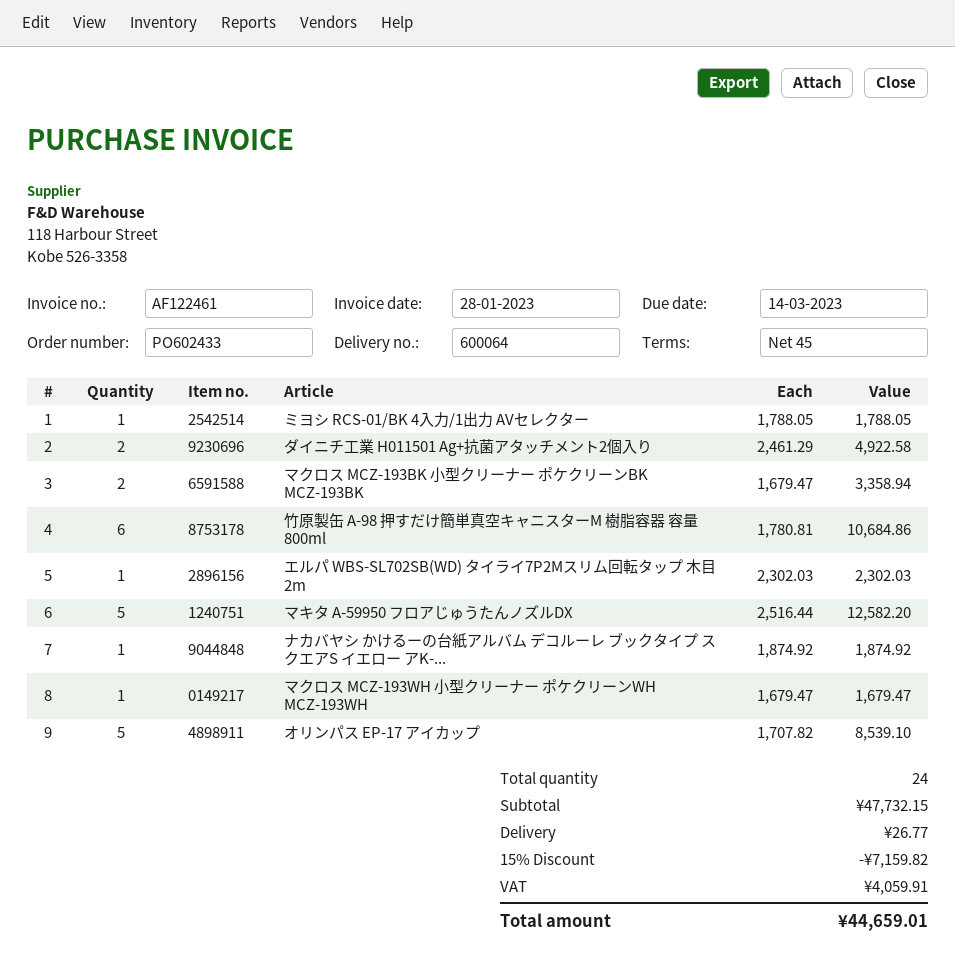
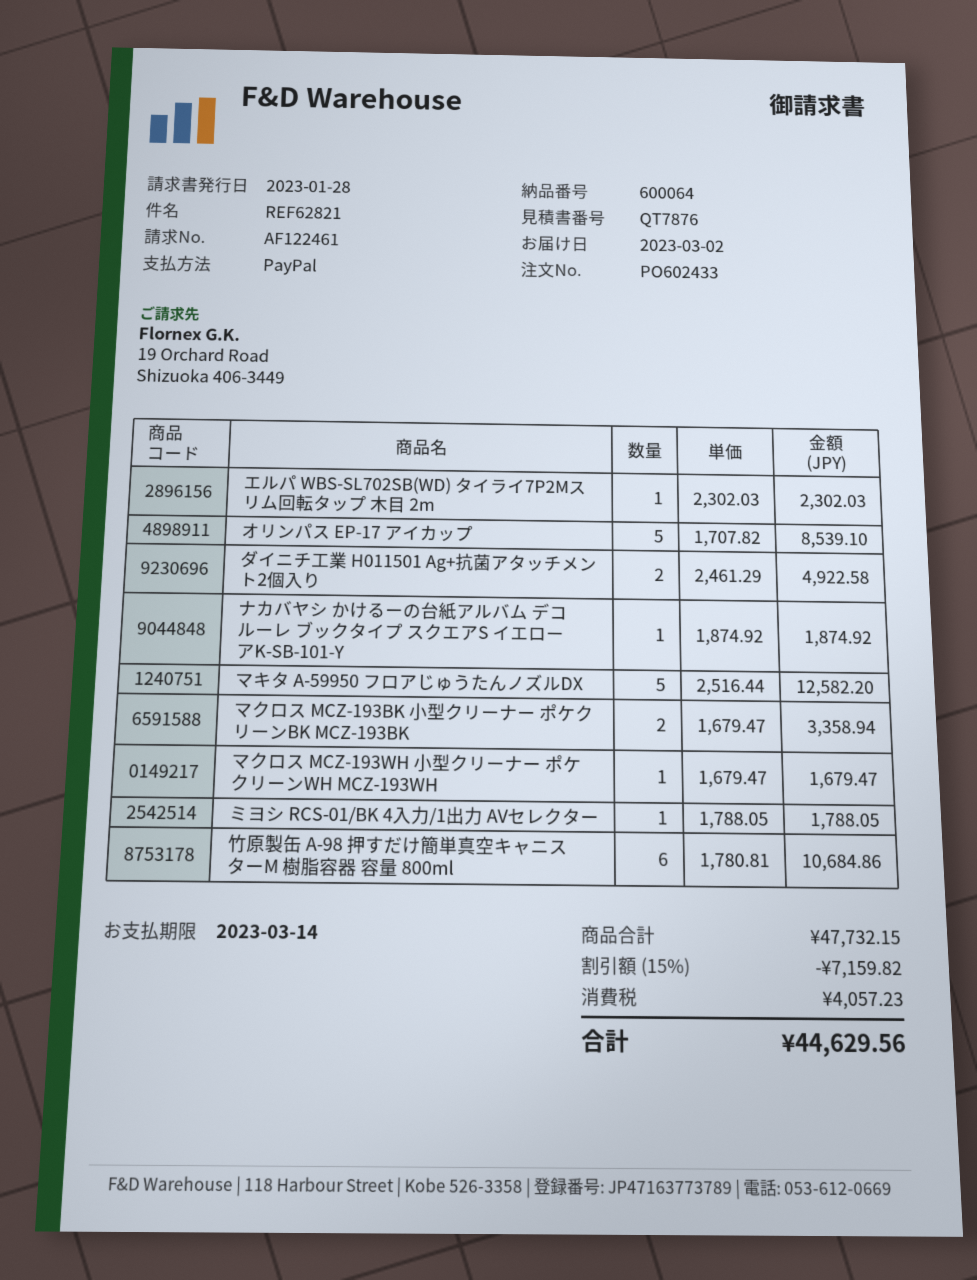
shipping: 26.77 -> none
tax: 4059.91 -> 4057.23
total: 44659.01 -> 44629.56

